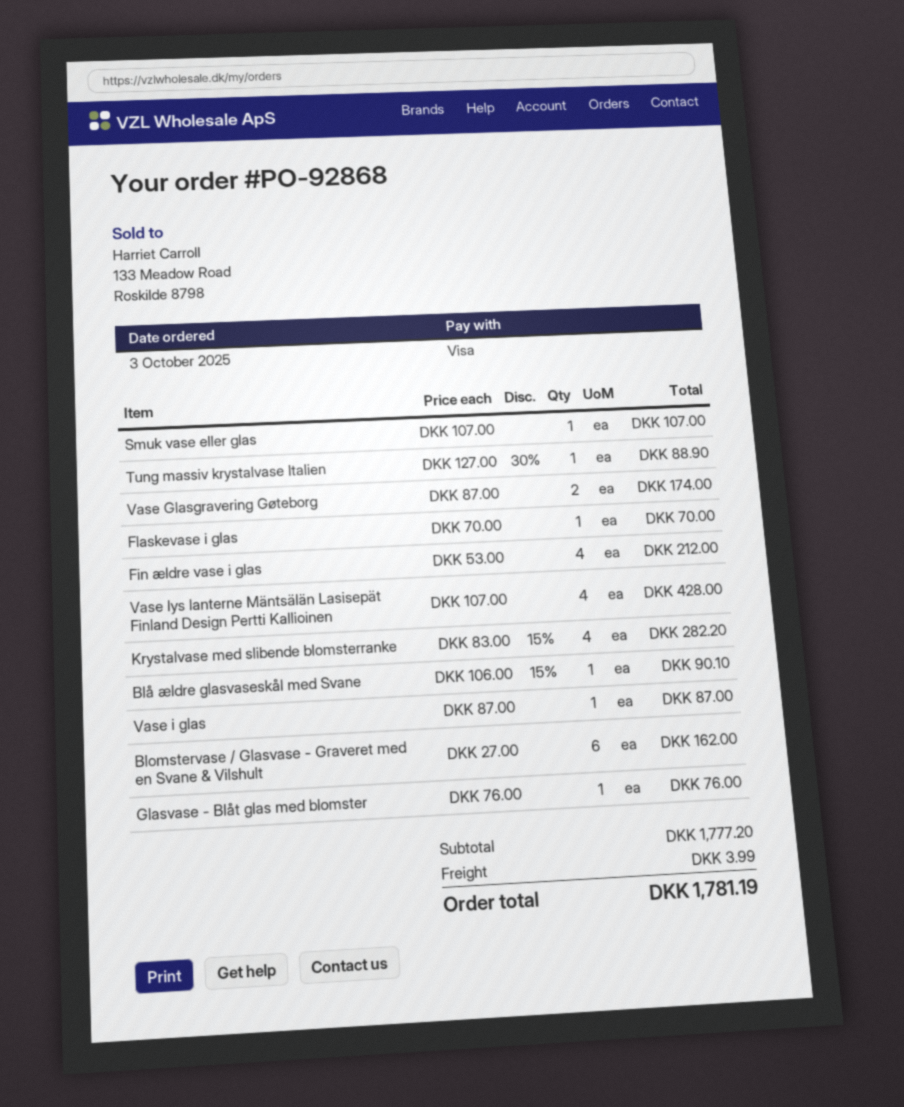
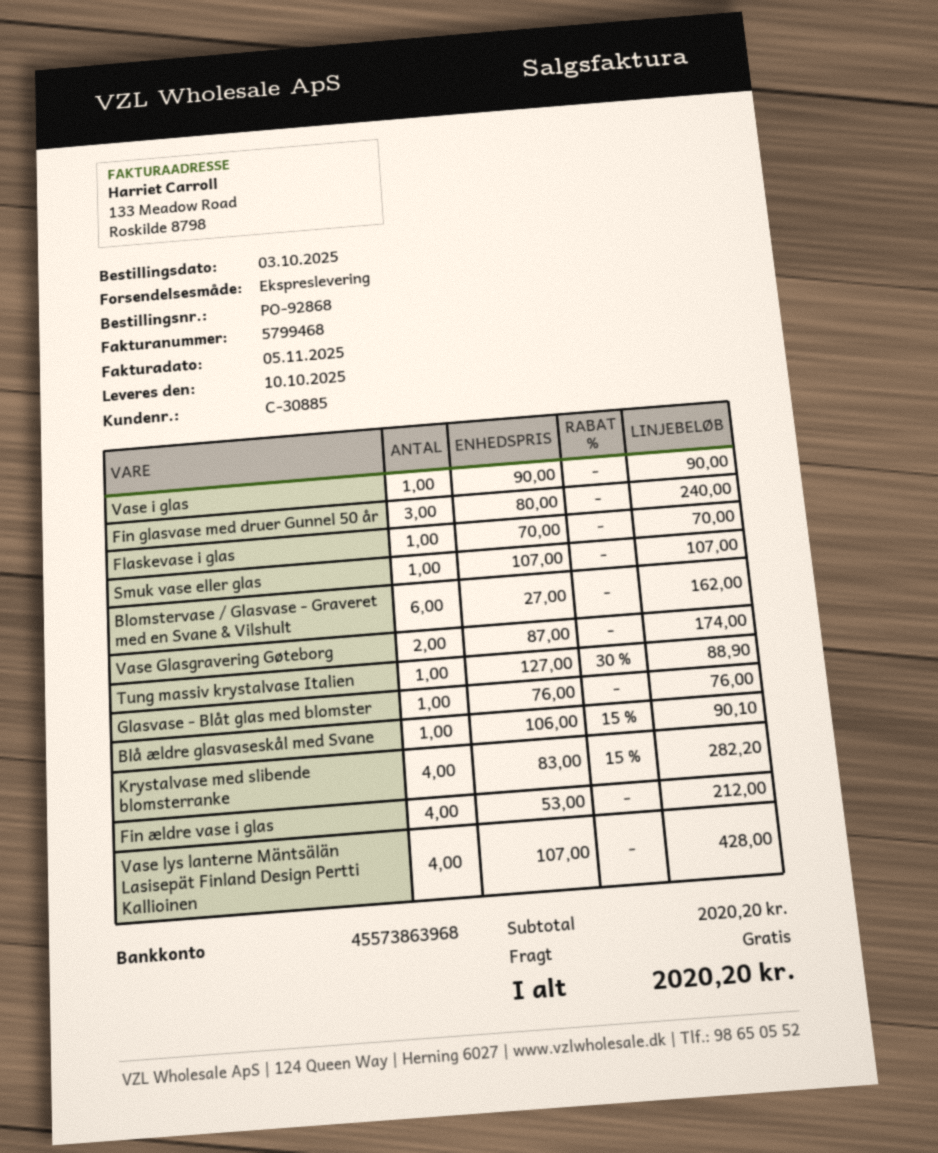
Vase i glas: 1 x 87.00 = 87.00 -> 1 x 90.00 = 90.00
Fin glasvase med druer Gunnel 50 år: none -> 3 x 80.00 = 240.00
subtotal: 1777.20 -> 2020.20
shipping: 3.99 -> 0.00
total: 1781.19 -> 2020.20

